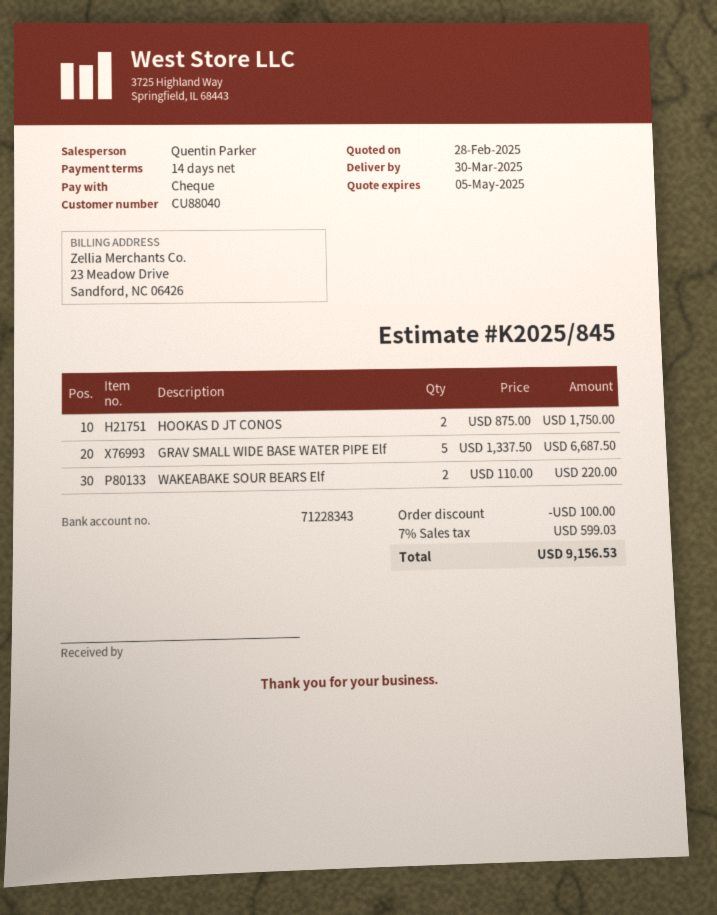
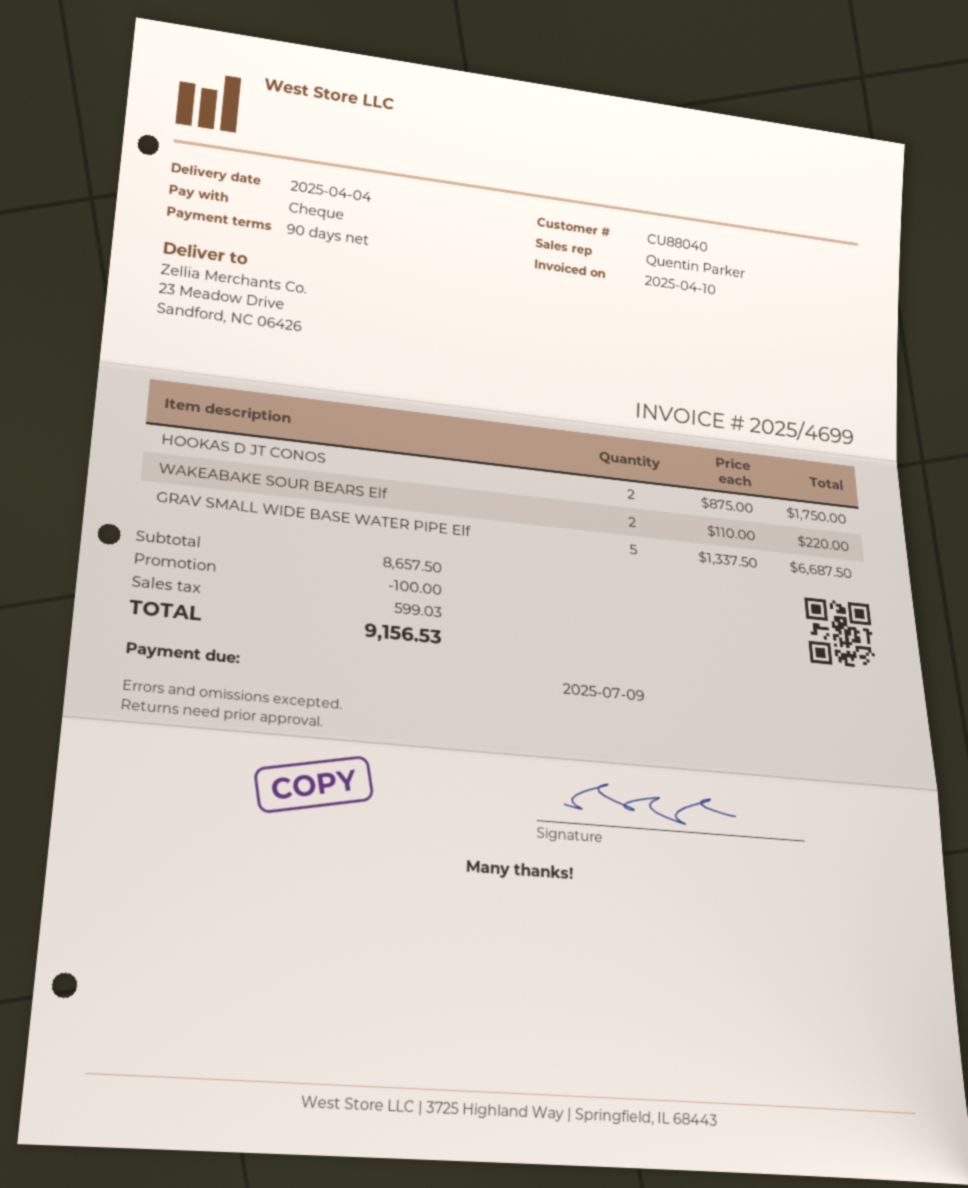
delivery date: 2025-03-30 -> 2025-04-04
payment terms: 14 days -> 90 days

